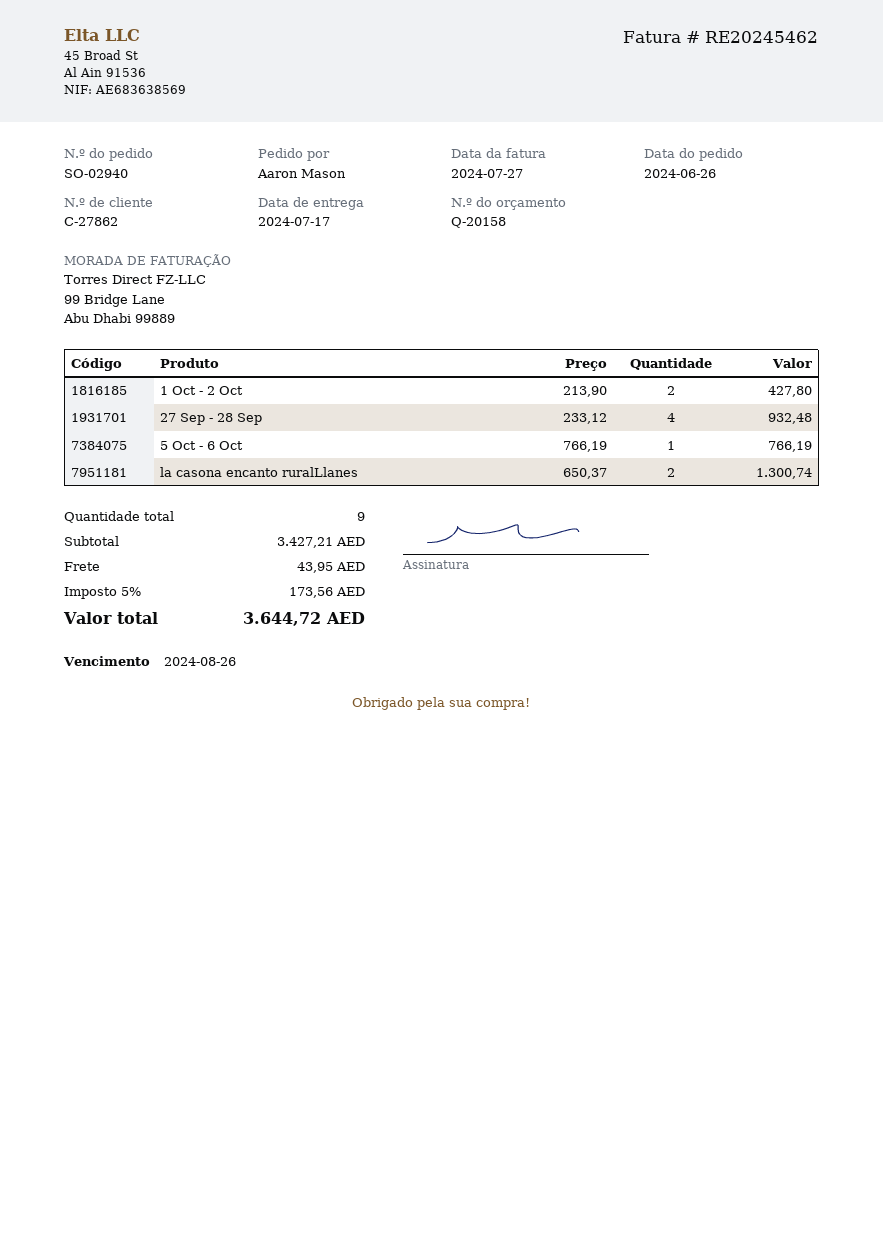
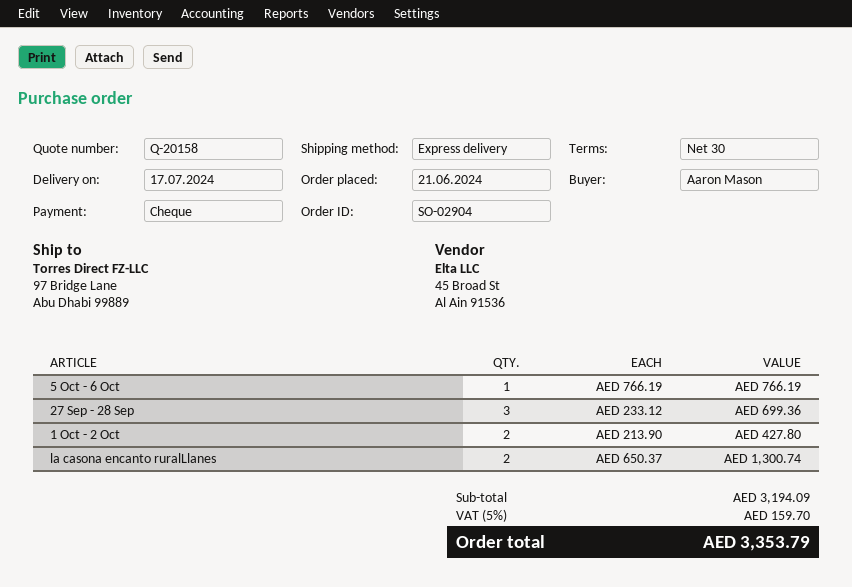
order number: SO-02940 -> SO-02904
order date: 2024-06-26 -> 2024-06-21
27 Sep - 28 Sep: 4 x 233.12 = 932.48 -> 3 x 233.12 = 699.36
subtotal: 3427.21 -> 3194.09
shipping: 43.95 -> none
tax: 5% = 173.56 -> 5% = 159.70
total: 3644.72 -> 3353.79

